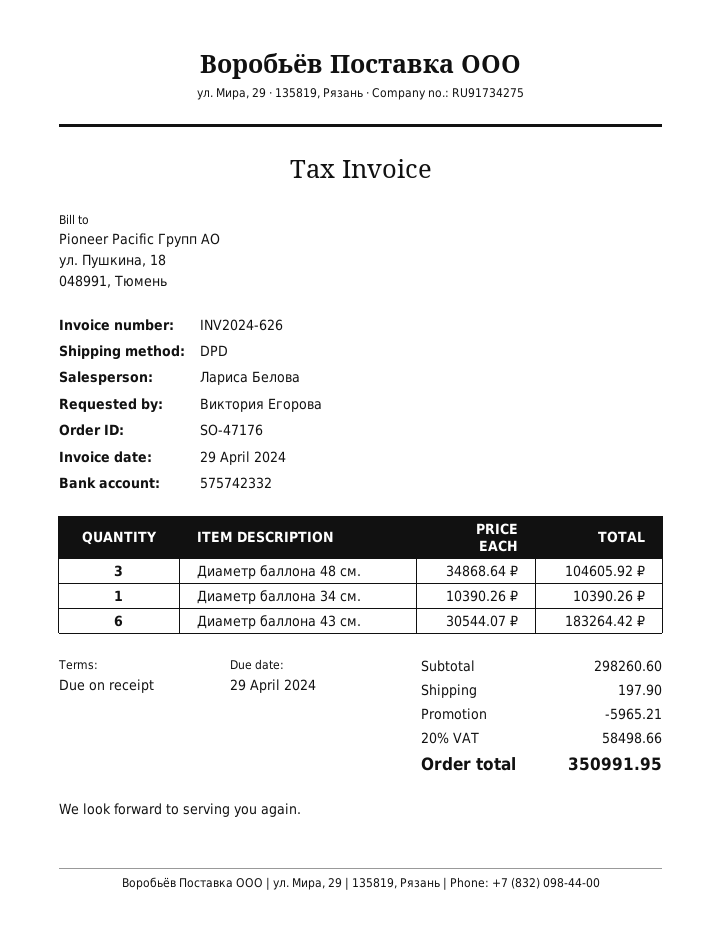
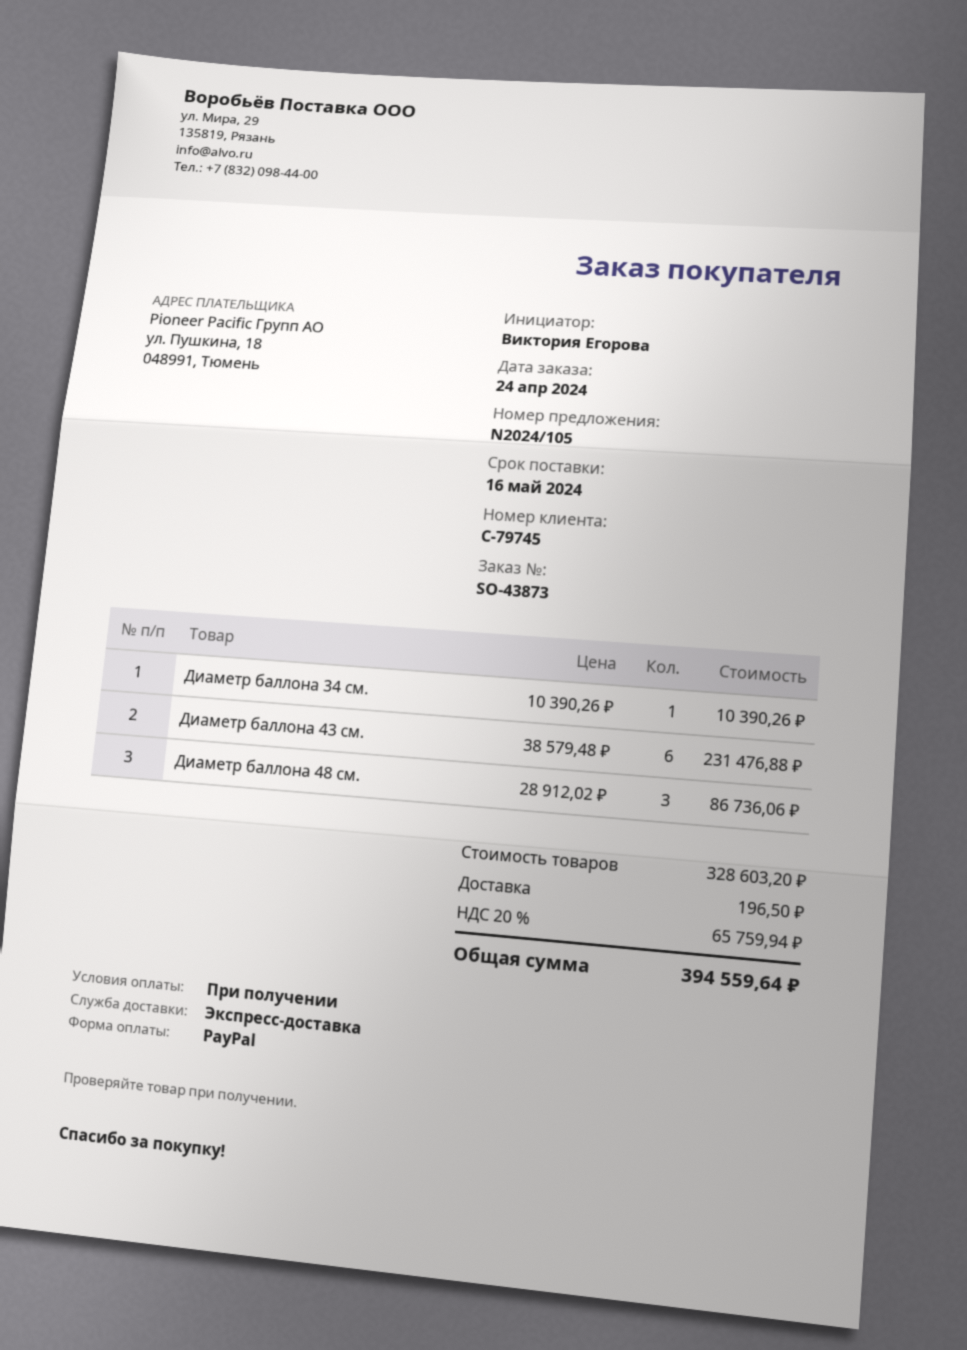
order number: SO-47176 -> SO-43873
shipping method: DPD -> express
Диаметр баллона 48 см.: 3 x 34868.64 = 104605.92 -> 3 x 28912.02 = 86736.06
Диаметр баллона 43 см.: 6 x 30544.07 = 183264.42 -> 6 x 38579.48 = 231476.88
subtotal: 298260.60 -> 328603.20
discount: 5965.21 -> none
shipping: 197.90 -> 196.50
tax: 20% = 58498.66 -> 20% = 65759.94
total: 350991.95 -> 394559.64

